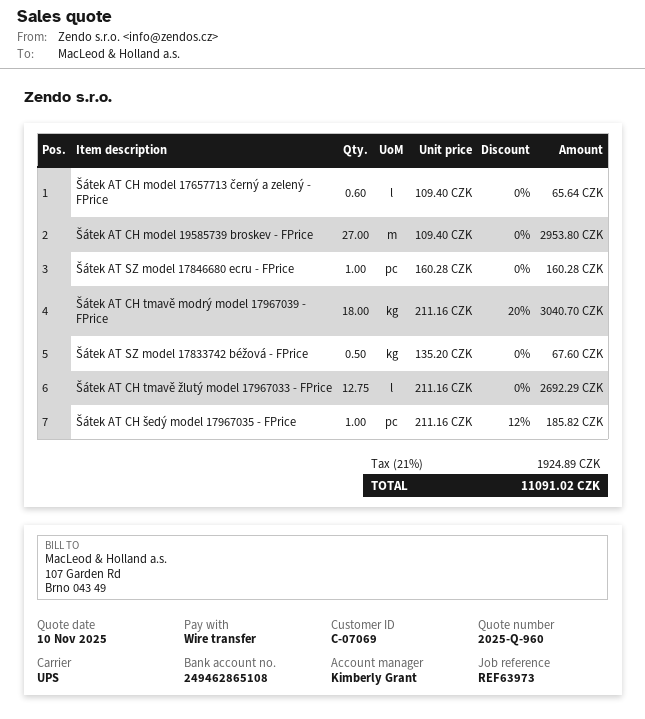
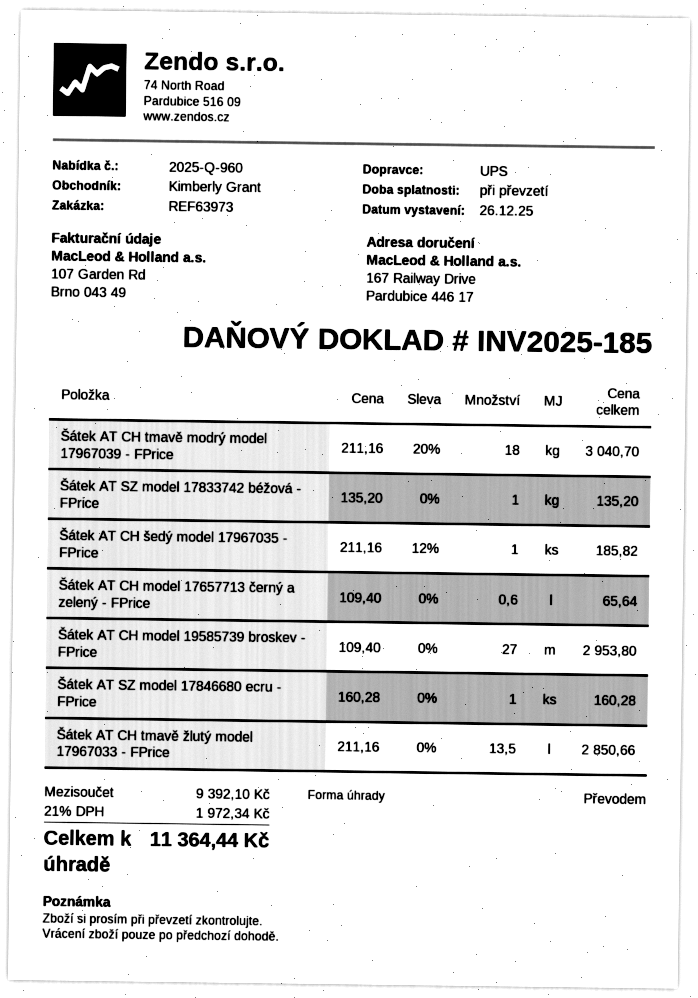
Šátek AT SZ model 17833742 béžová - FPrice: 0.5 x 135.20 = 67.60 -> 1 x 135.20 = 135.20
Šátek AT CH tmavě žlutý model 17967033 - FPrice: 12.75 x 211.16 = 2692.29 -> 13.5 x 211.16 = 2850.66
tax: 21% = 1924.89 -> 21% = 1972.34
total: 11091.02 -> 11364.44

